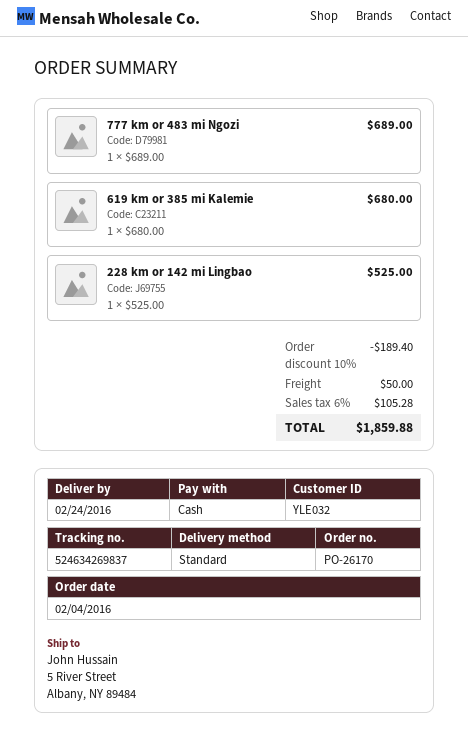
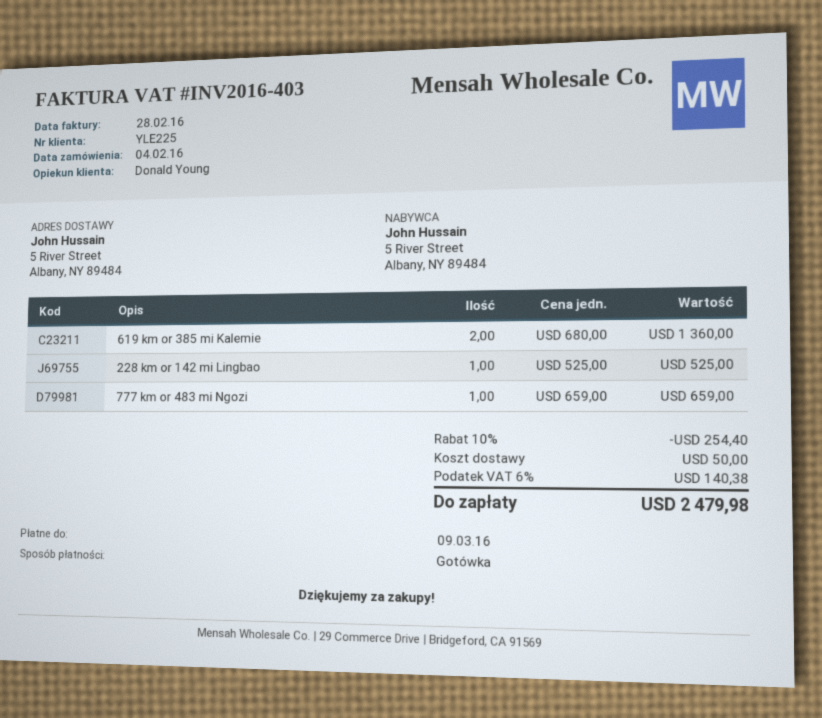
customer number: YLE032 -> YLE225
777 km or 483 mi Ngozi: 1 x 689.00 = 689.00 -> 1 x 659.00 = 659.00
619 km or 385 mi Kalemie: 1 x 680.00 = 680.00 -> 2 x 680.00 = 1360.00
discount: 10% = 189.40 -> 10% = 254.40
tax: 6% = 105.28 -> 6% = 140.38
total: 1859.88 -> 2479.98

